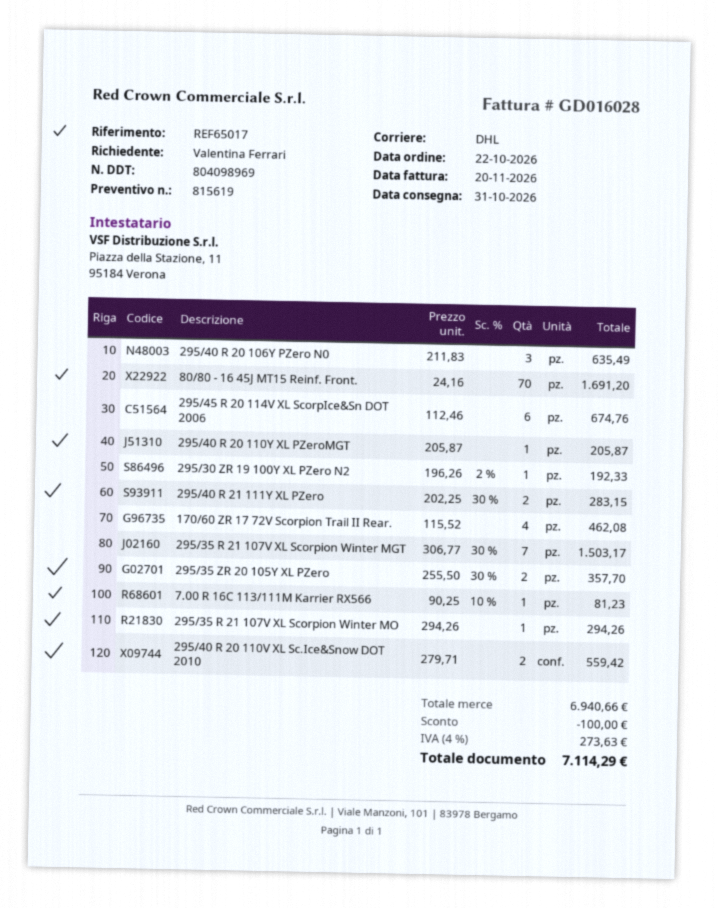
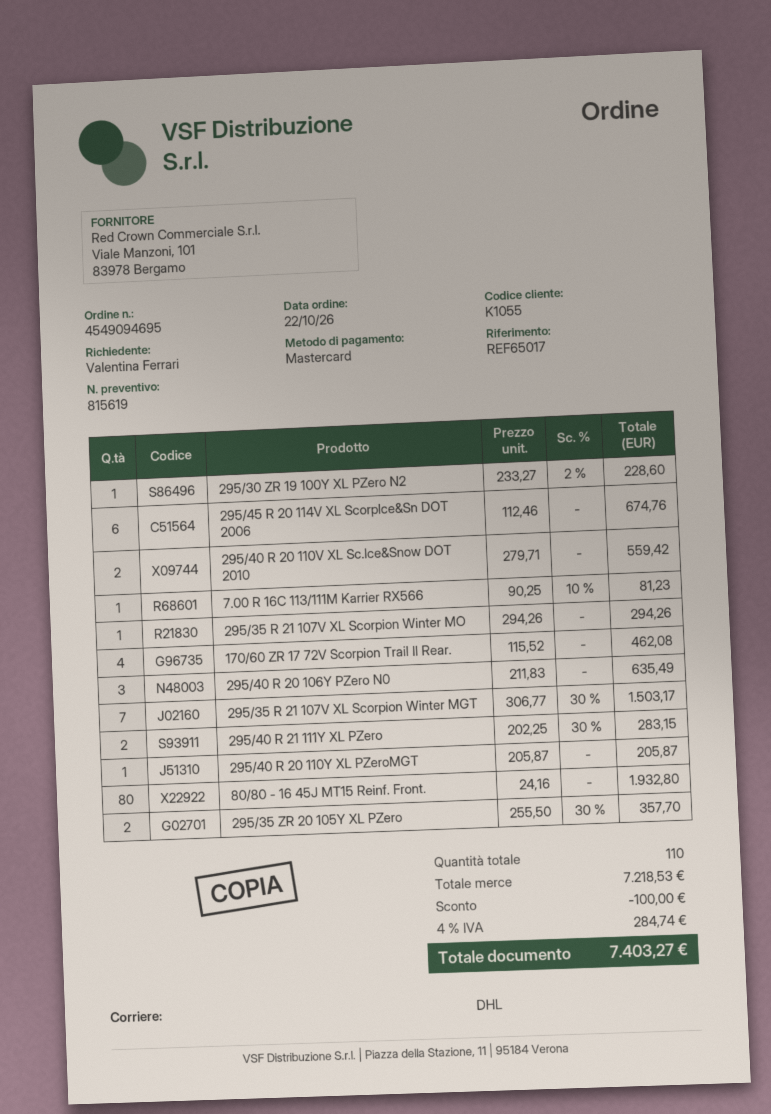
80/80 - 16 45J MT15 Reinf. Front.: 70 x 24.16 = 1691.20 -> 80 x 24.16 = 1932.80
295/30 ZR 19 100Y XL PZero N2: 1 x 196.26 - 2% = 192.33 -> 1 x 233.27 - 2% = 228.60
subtotal: 6940.66 -> 7218.53
tax: 4% = 273.63 -> 4% = 284.74
total: 7114.29 -> 7403.27

